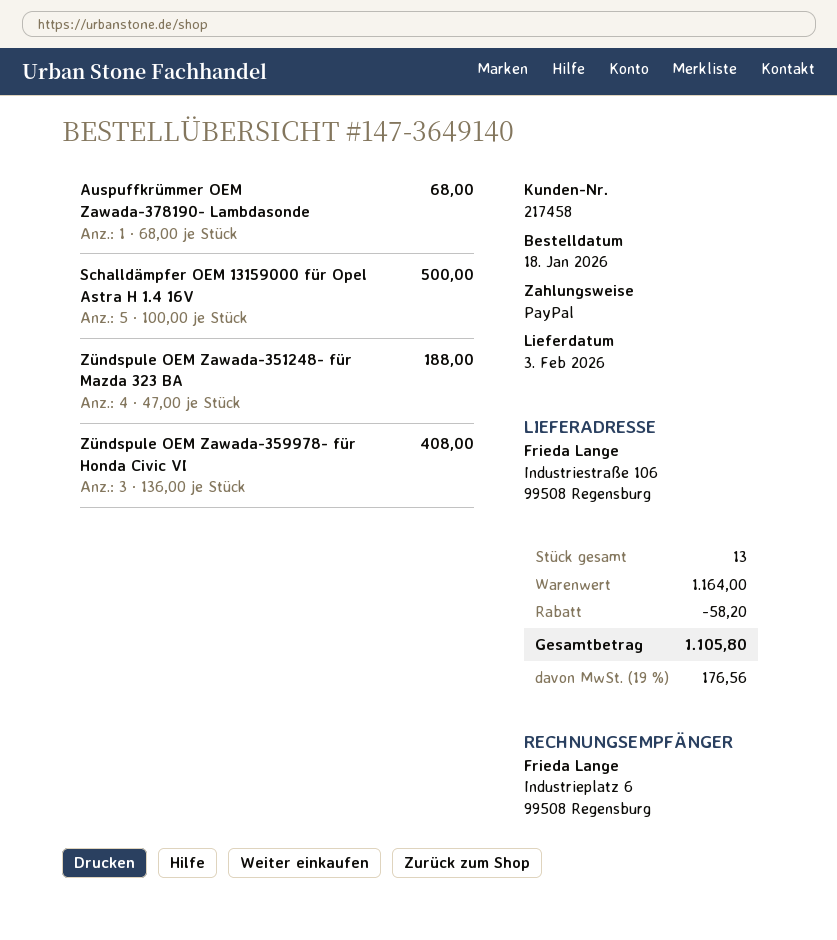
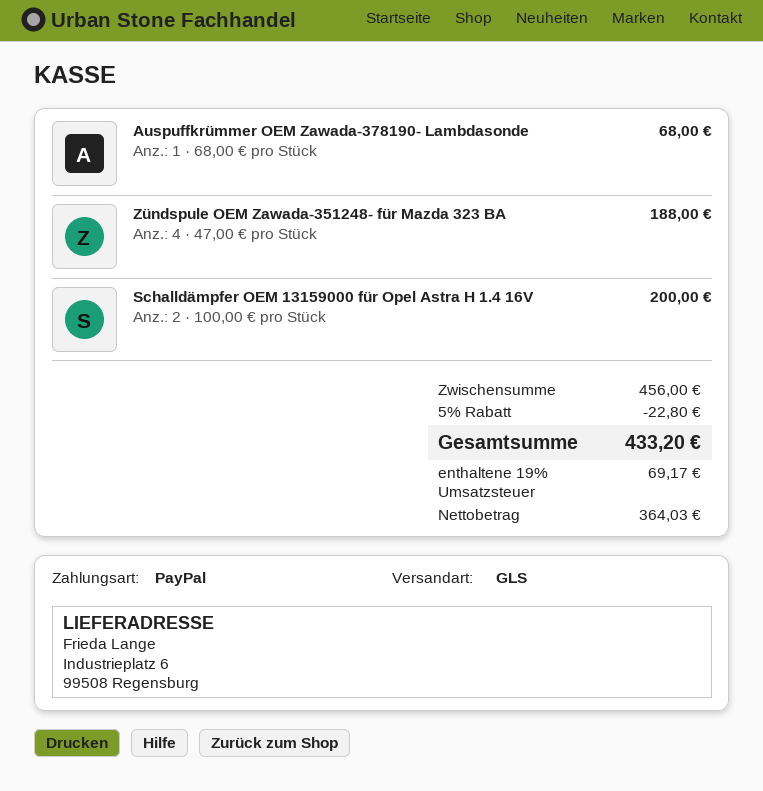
ship to: Industriestraße 106, 99508 Regensburg -> Industrieplatz 6, 99508 Regensburg
Schalldämpfer OEM 13159000 für Opel Astra H 1.4 16V: 5 x 100.00 = 500.00 -> 2 x 100.00 = 200.00
Zündspule OEM Zawada-359978- für Honda Civic VI: 3 x 136.00 = 408.00 -> none
subtotal: 1164.00 -> 456.00
discount: 58.20 -> 22.80
tax: 19% = 176.56 -> 19% = 69.17
total: 1105.80 -> 433.20

